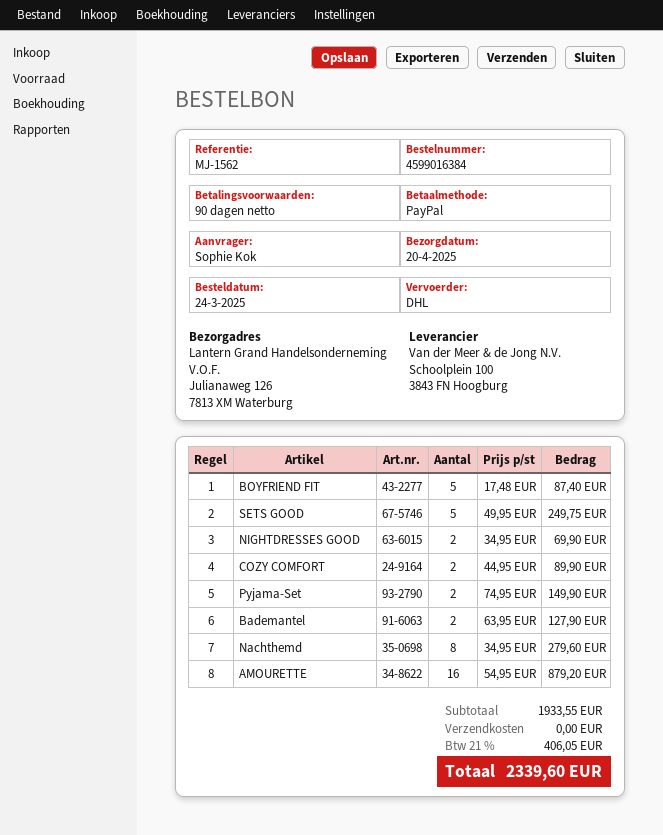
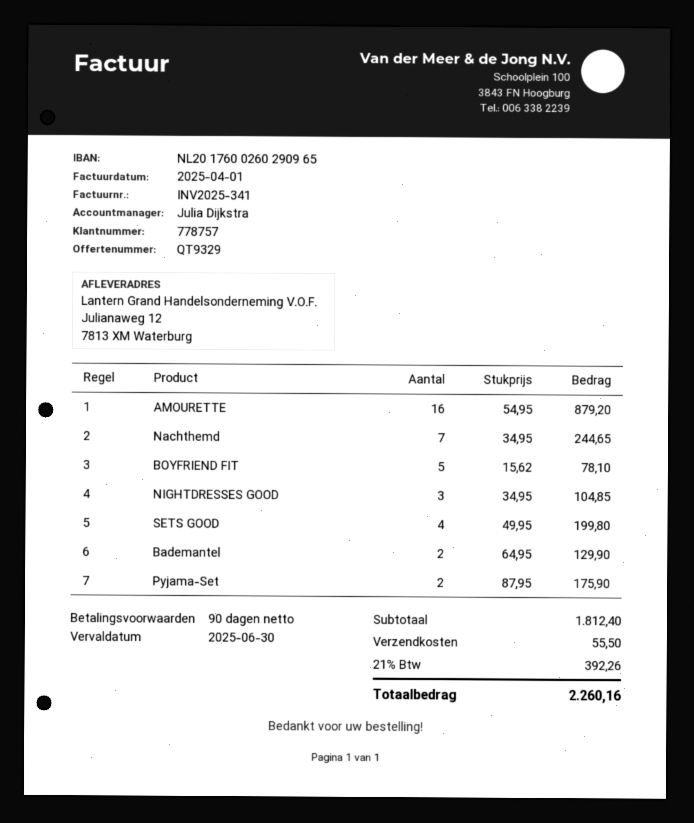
ship to: Julianaweg 126, 7813 XM Waterburg -> Julianaweg 12, 7813 XM Waterburg
BOYFRIEND FIT: 5 x 17.48 = 87.40 -> 5 x 15.62 = 78.10
SETS GOOD: 5 x 49.95 = 249.75 -> 4 x 49.95 = 199.80
NIGHTDRESSES GOOD: 2 x 34.95 = 69.90 -> 3 x 34.95 = 104.85
COZY COMFORT: 2 x 44.95 = 89.90 -> none
Pyjama-Set: 2 x 74.95 = 149.90 -> 2 x 87.95 = 175.90
Bademantel: 2 x 63.95 = 127.90 -> 2 x 64.95 = 129.90
Nachthemd: 8 x 34.95 = 279.60 -> 7 x 34.95 = 244.65
subtotal: 1933.55 -> 1812.40
shipping: 0.00 -> 55.50
tax: 21% = 406.05 -> 21% = 392.26
total: 2339.60 -> 2260.16

